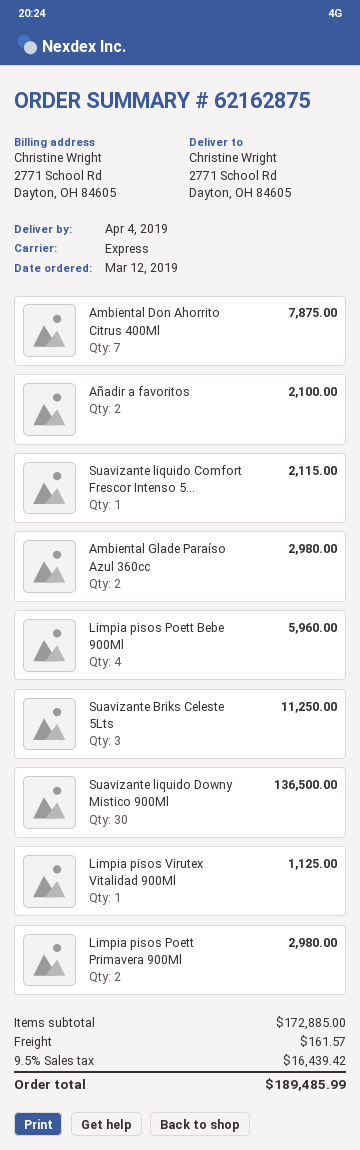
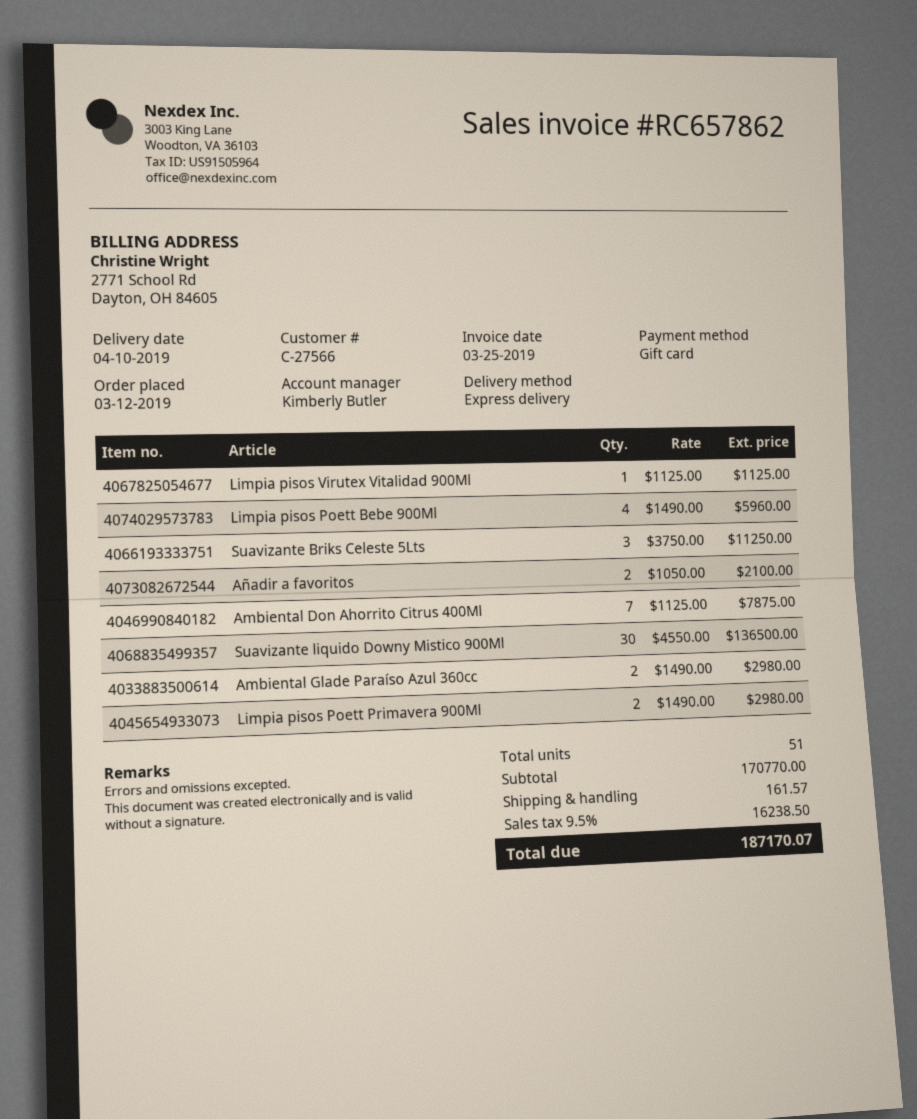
delivery date: 2019-04-04 -> 2019-04-10
Suavizante liquido Comfort Frescor Intenso 5...: 1 for 2115.00 -> none
subtotal: 172885.00 -> 170770.00
tax: 9.5% = 16439.42 -> 9.5% = 16238.50
total: 189485.99 -> 187170.07

